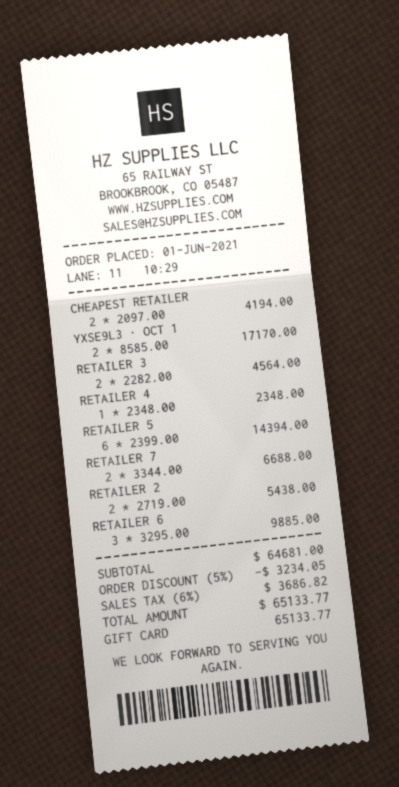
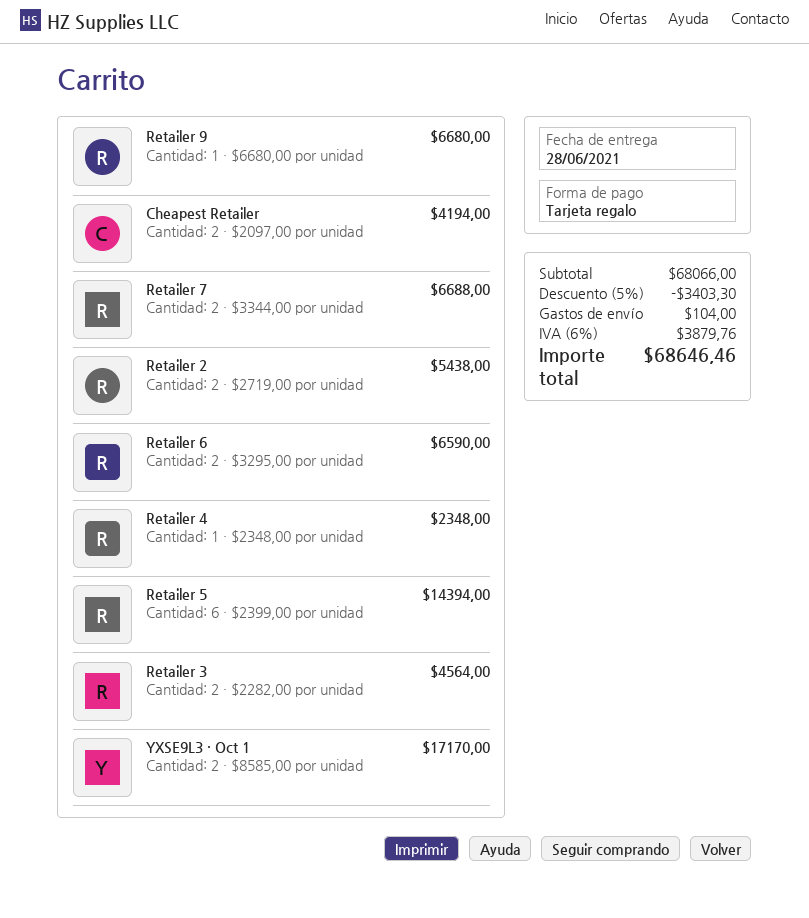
RETAILER 6: 3 x 3295.00 = 9885.00 -> 2 x 3295.00 = 6590.00
Retailer 9: none -> 1 x 6680.00 = 6680.00
subtotal: 64681.00 -> 68066.00
discount: 5% = 3234.05 -> 5% = 3403.30
shipping: none -> 104.00
tax: 6% = 3686.82 -> 6% = 3879.76
total: 65133.77 -> 68646.46

